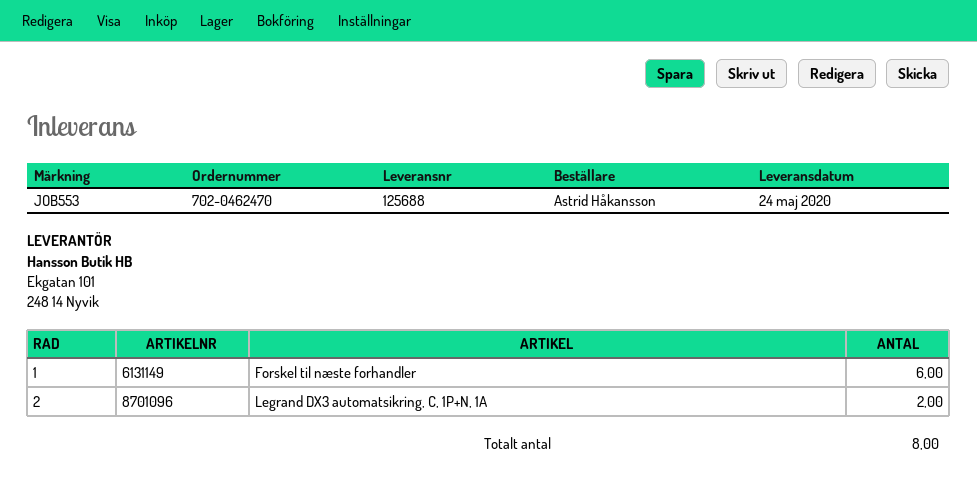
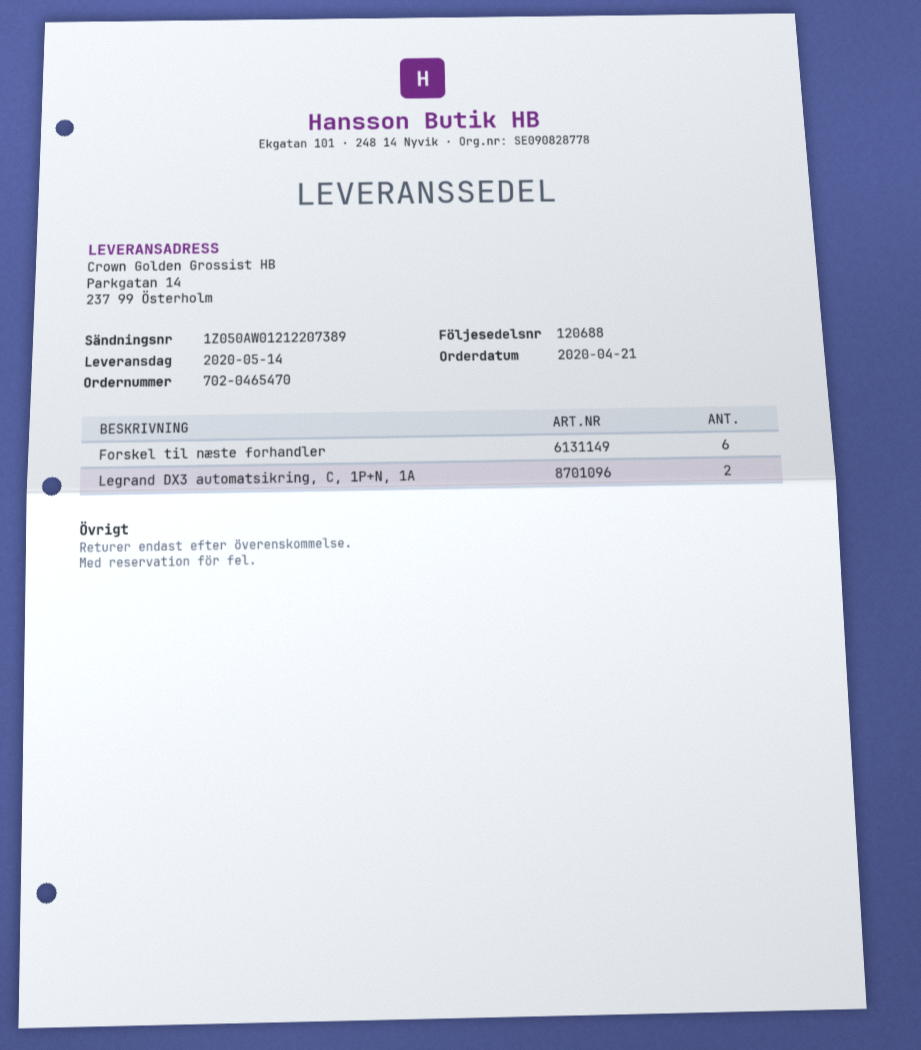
order number: 702-0462470 -> 702-0465470
delivery note number: 125688 -> 120688
delivery date: 2020-05-24 -> 2020-05-14

